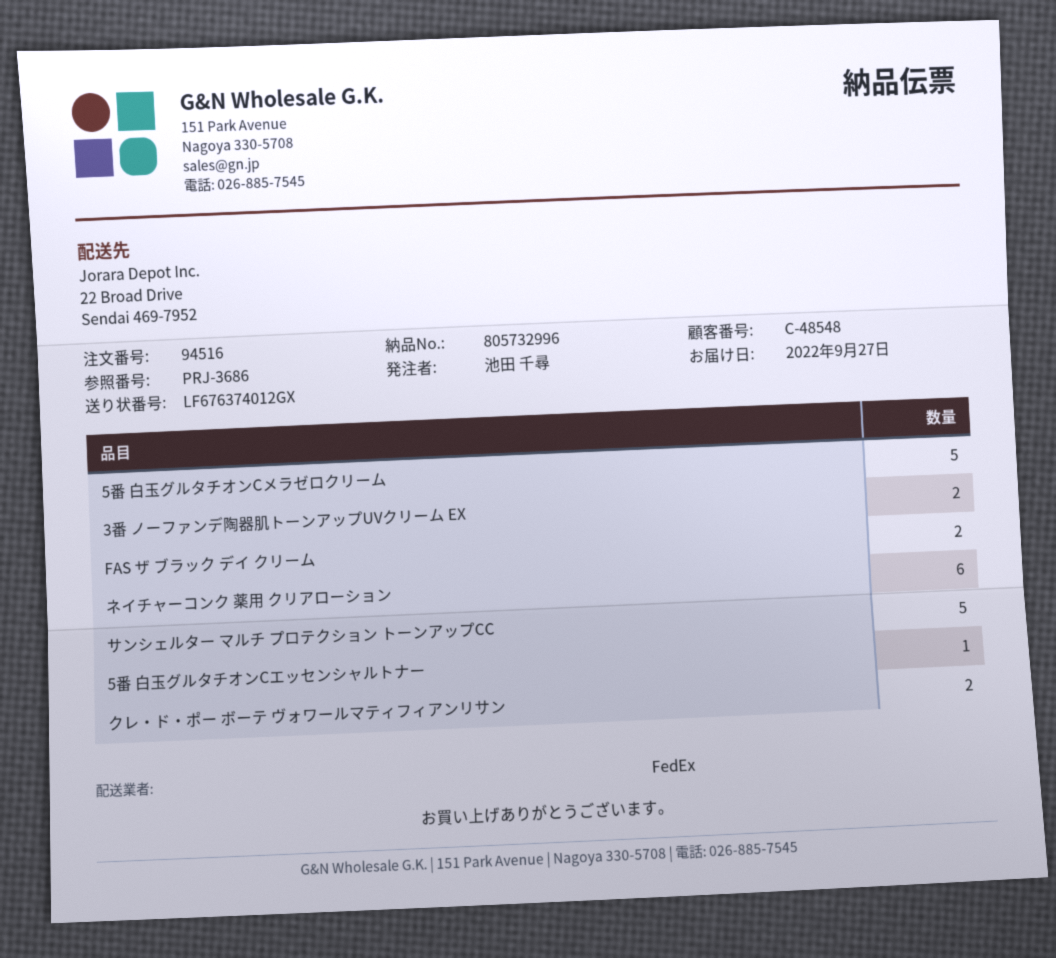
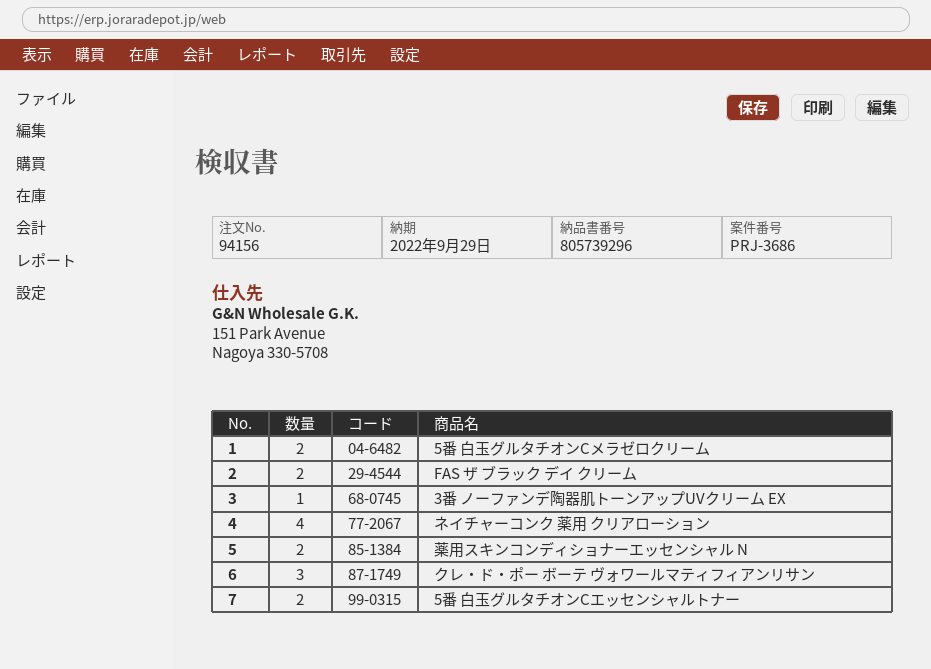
order number: 94516 -> 94156
delivery note number: 805732996 -> 805739296
delivery date: 2022-09-27 -> 2022-09-29
5番 白玉グルタチオンCメラゼロクリーム: 5 -> 2
3番 ノーファンデ陶器肌トーンアップUVクリーム EX: 2 -> 1
ネイチャーコンク 薬用 クリアローション: 6 -> 4
サンシェルター マルチ プロテクション トーンアップCC: 5 -> none
5番 白玉グルタチオンCエッセンシャルトナー: 1 -> 2
クレ・ド・ポー ボーテ ヴォワールマティフィアンリサン: 2 -> 3
薬用スキンコンディショナーエッセンシャル N: none -> 2

